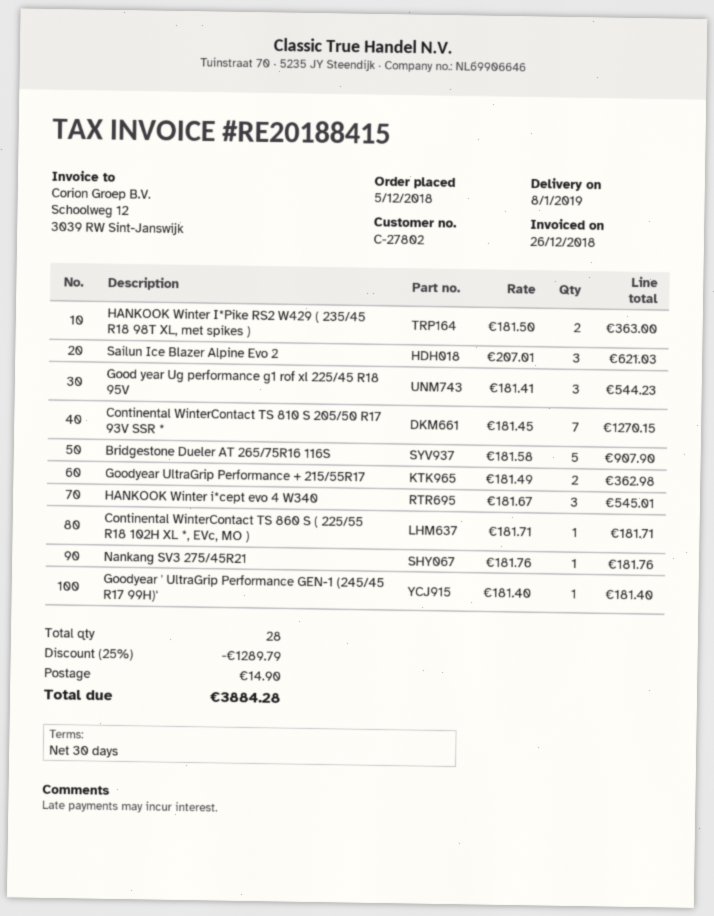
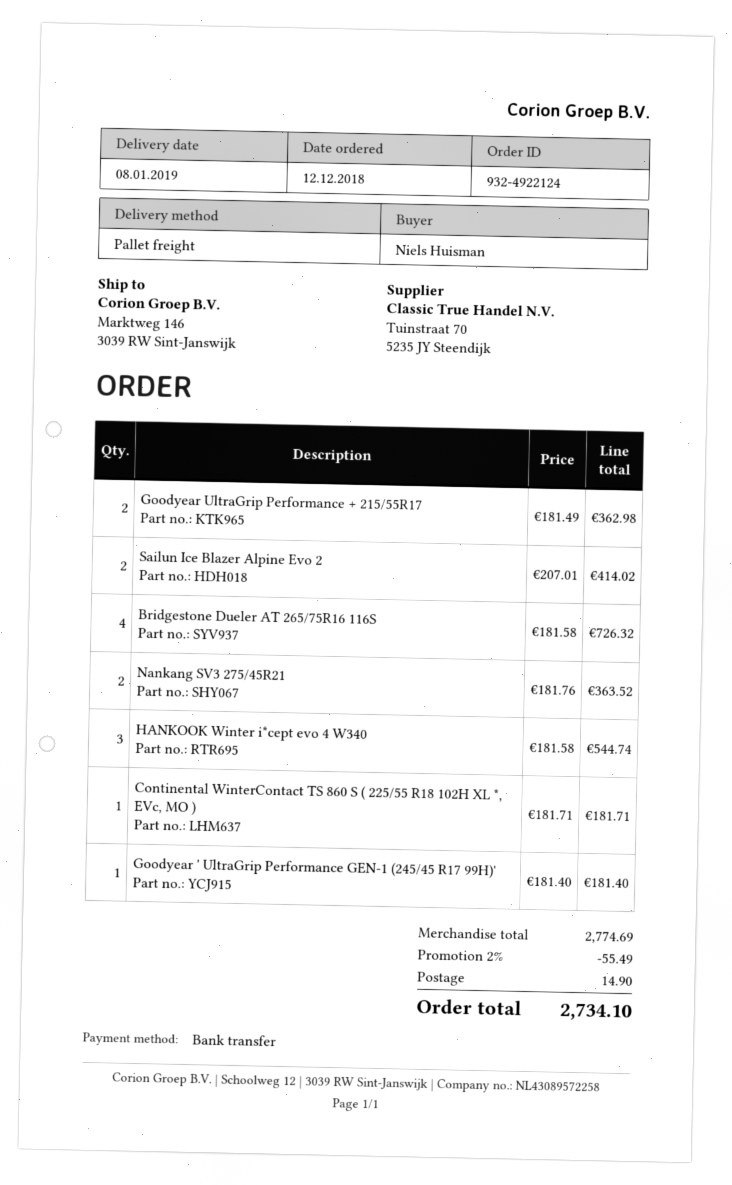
order date: 2018-12-05 -> 2018-12-12
HANKOOK Winter I*Pike RS2 W429 ( 235/45 R18 98T XL, met spikes ): 2 x 181.50 = 363.00 -> none
Sailun Ice Blazer Alpine Evo 2: 3 x 207.01 = 621.03 -> 2 x 207.01 = 414.02
Good year Ug performance g1 rof xl 225/45 R18 95V: 3 x 181.41 = 544.23 -> none
Continental WinterContact TS 810 S 205/50 R17 93V SSR *: 7 x 181.45 = 1270.15 -> none
Bridgestone Dueler AT 265/75R16 116S: 5 x 181.58 = 907.90 -> 4 x 181.58 = 726.32
HANKOOK Winter i*cept evo 4 W340: 3 x 181.67 = 545.01 -> 3 x 181.58 = 544.74
Nankang SV3 275/45R21: 1 x 181.76 = 181.76 -> 2 x 181.76 = 363.52
discount: 25% = 1289.79 -> 2% = 55.49
total: 3884.28 -> 2734.10

